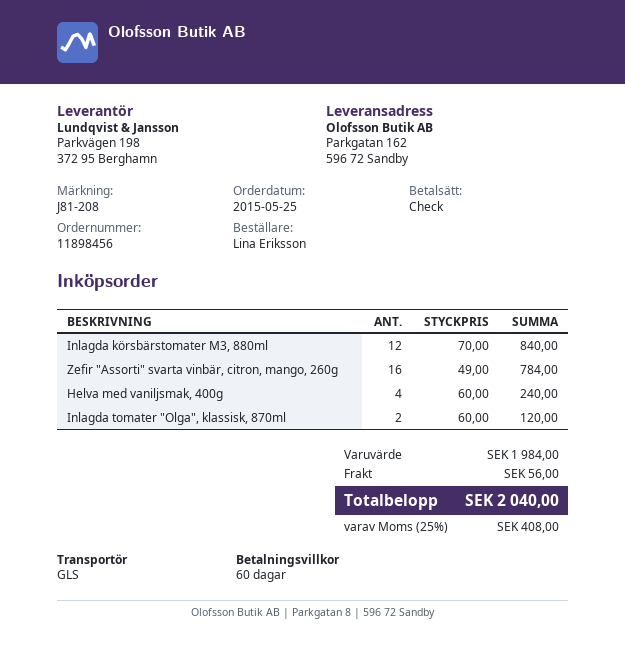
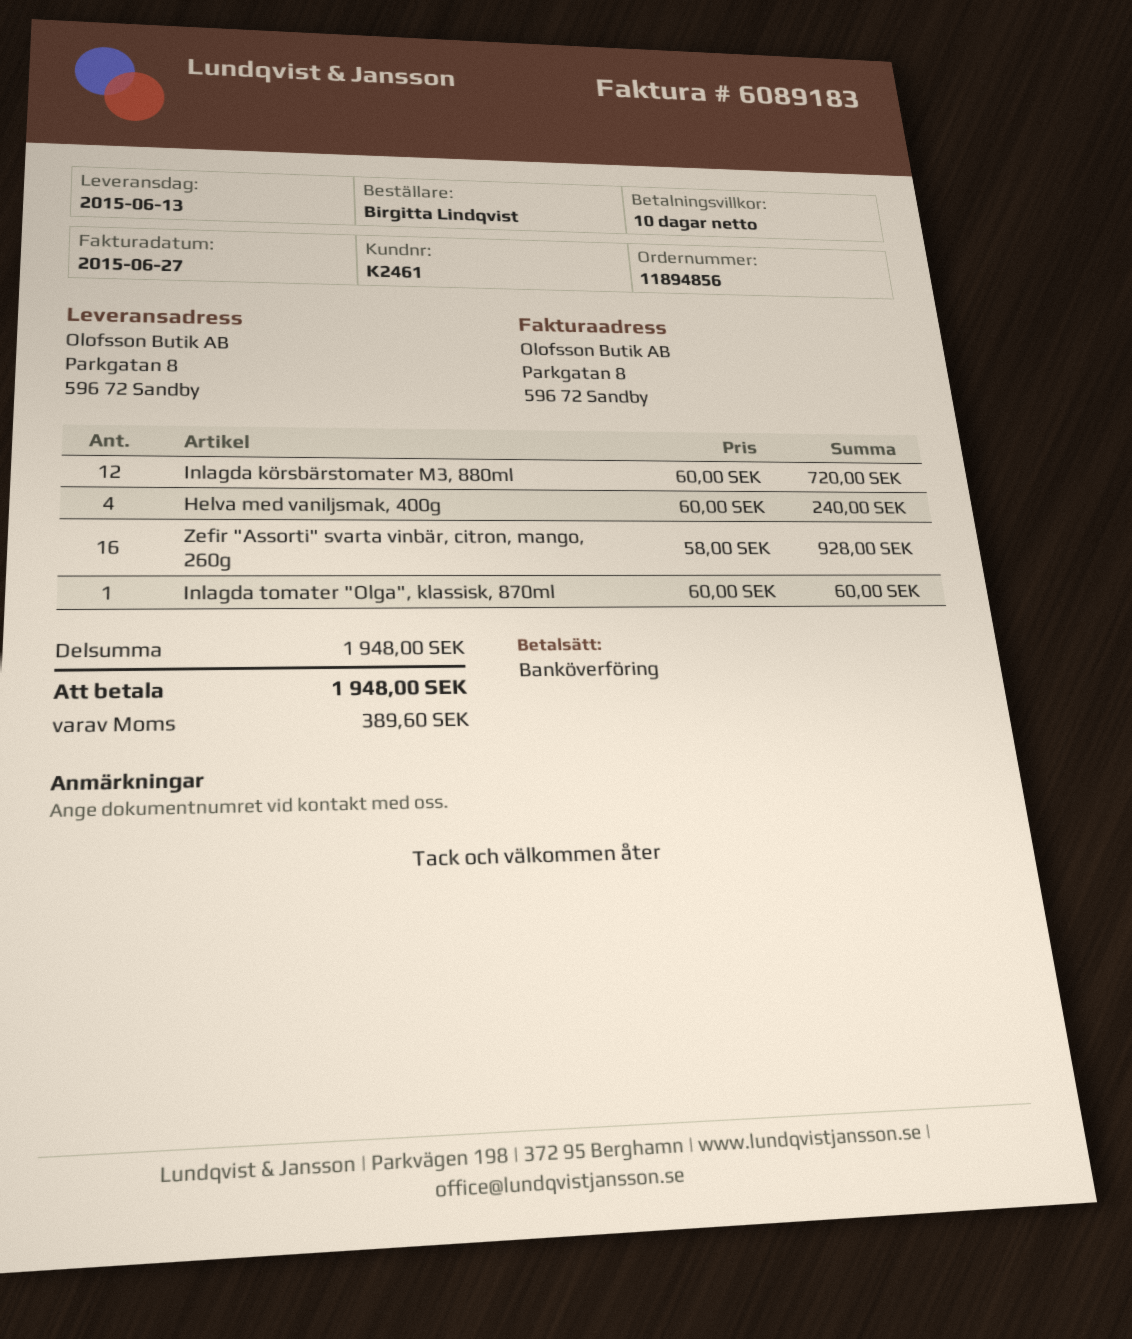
order number: 11898456 -> 11894856
payment terms: 60 days -> 10 days
ordered by: Lina Eriksson -> Birgitta Lindqvist
payment method: cheque -> bank transfer
ship to: Parkgatan 162, 596 72 Sandby -> Parkgatan 8, 596 72 Sandby
Inlagda körsbärstomater M3, 880ml: 12 x 70.00 = 840.00 -> 12 x 60.00 = 720.00
Zefir "Assorti" svarta vinbär, citron, mango, 260g: 16 x 49.00 = 784.00 -> 16 x 58.00 = 928.00
Inlagda tomater "Olga", klassisk, 870ml: 2 x 60.00 = 120.00 -> 1 x 60.00 = 60.00
subtotal: 1984.00 -> 1948.00
shipping: 56.00 -> none
tax: 408.00 -> 389.60
total: 2040.00 -> 1948.00

